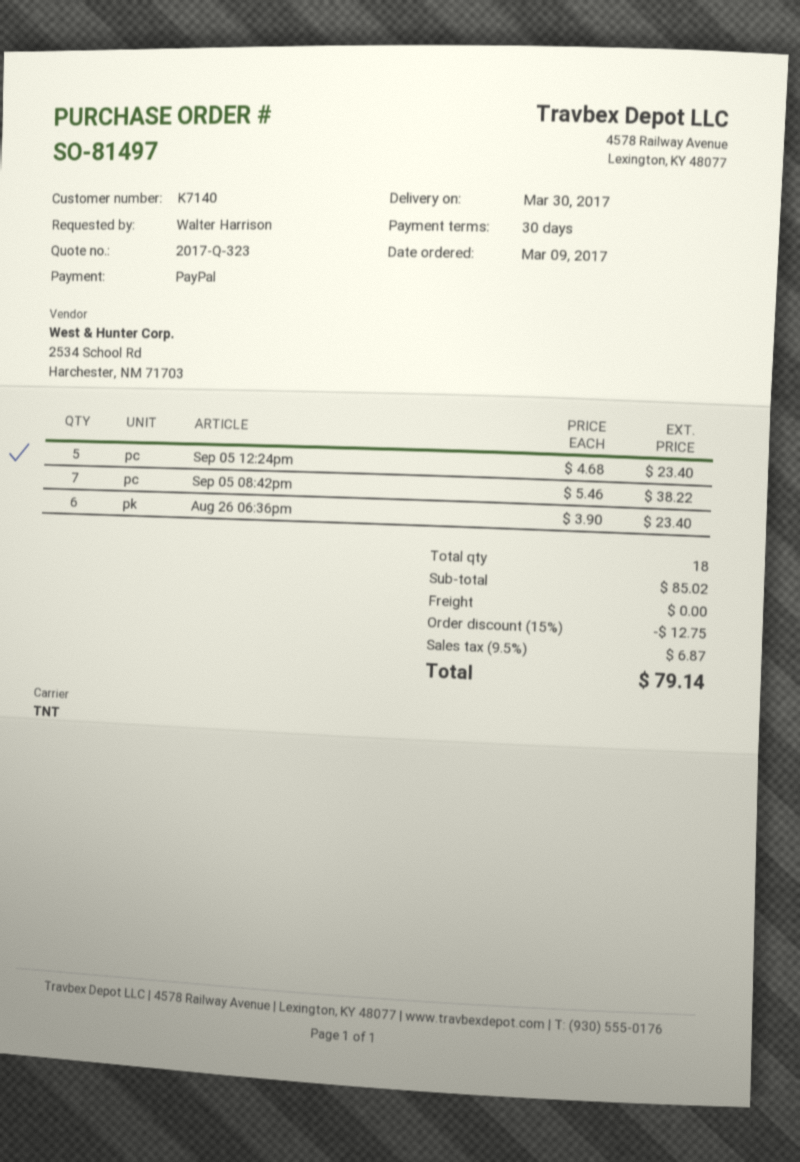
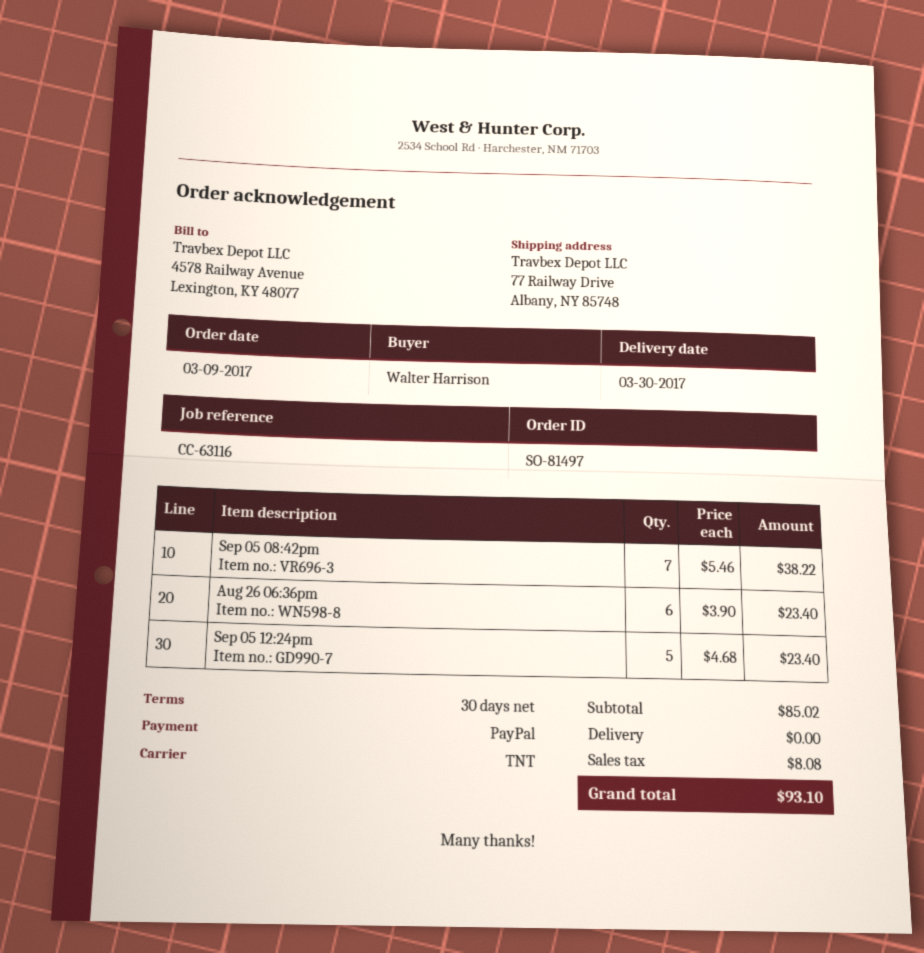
discount: 15% = 12.75 -> none
tax: 6.87 -> 8.08
total: 79.14 -> 93.10

